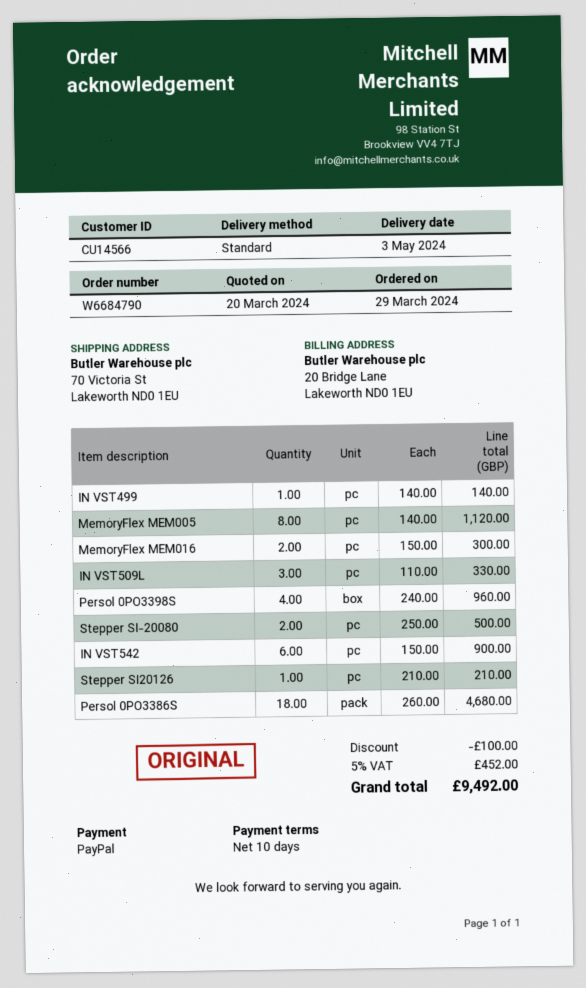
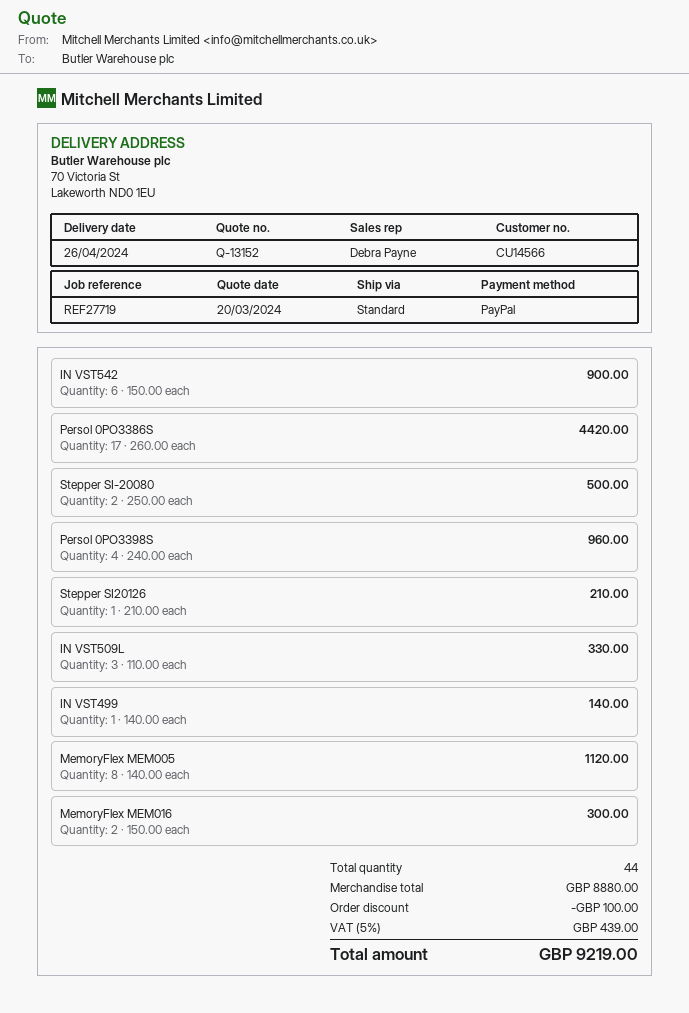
delivery date: 2024-05-03 -> 2024-04-26
Persol 0PO3386S: 18 x 260.00 = 4680.00 -> 17 x 260.00 = 4420.00
tax: 5% = 452.00 -> 5% = 439.00
total: 9492.00 -> 9219.00

